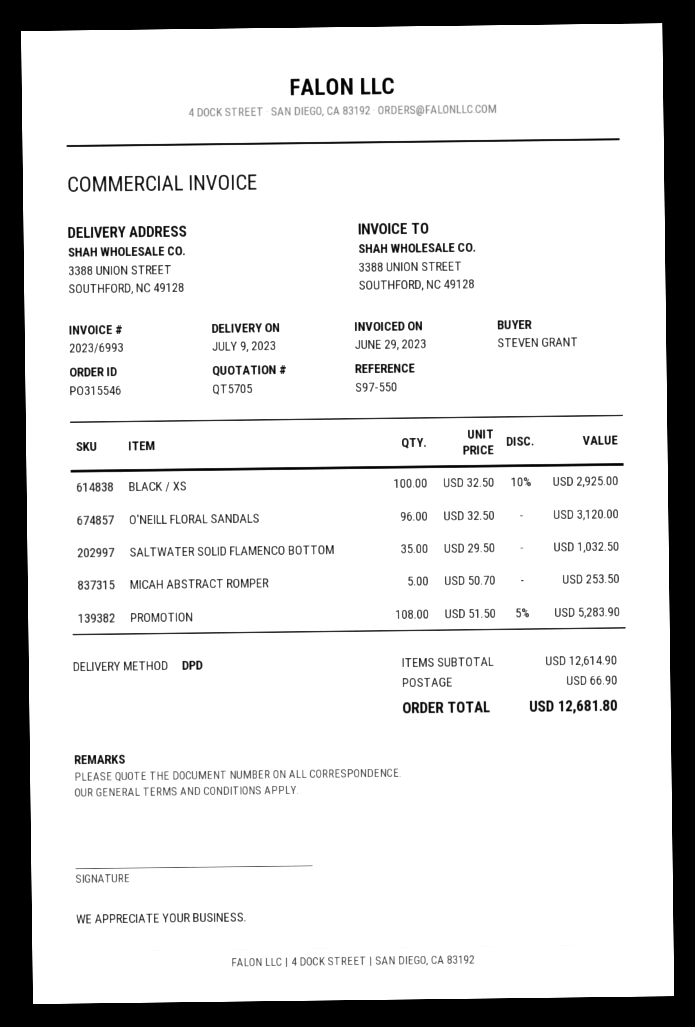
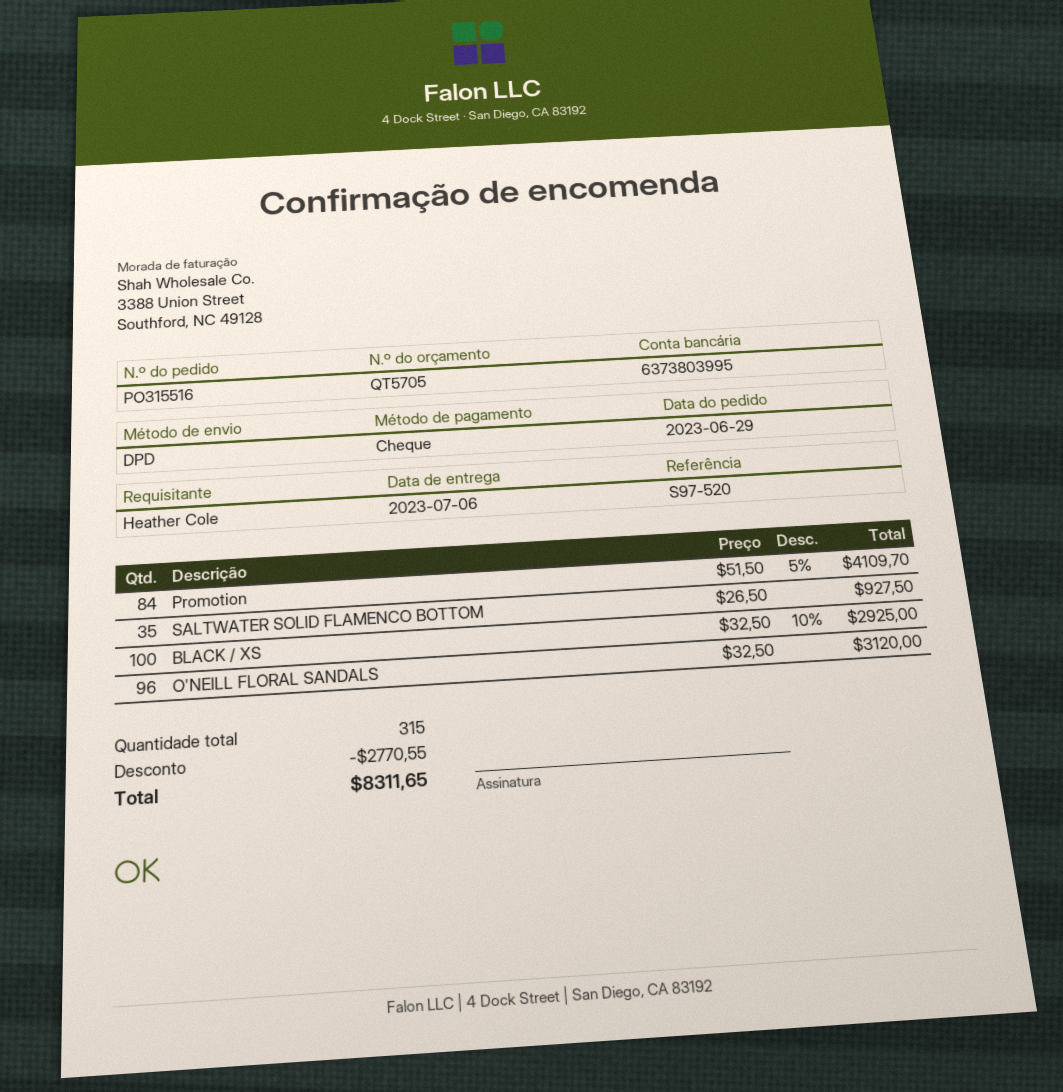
order number: PO315546 -> PO315516
delivery date: 2023-07-09 -> 2023-07-06
reference: S97-550 -> S97-520
ordered by: STEVEN GRANT -> Heather Cole
SALTWATER SOLID FLAMENCO BOTTOM: 35 x 29.50 = 1032.50 -> 35 x 26.50 = 927.50
MICAH ABSTRACT ROMPER: 5 x 50.70 = 253.50 -> none
PROMOTION: 108 x 51.50 - 5% = 5283.90 -> 84 x 51.50 - 5% = 4109.70
discount: none -> 2770.55
shipping: 66.90 -> none
total: 12681.80 -> 8311.65

